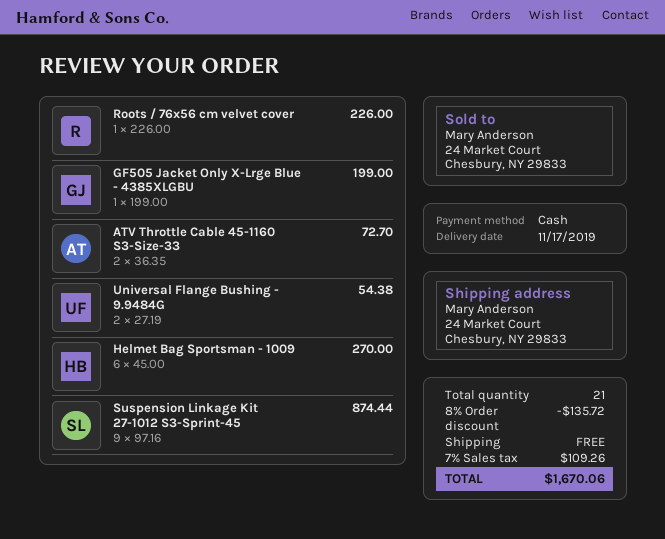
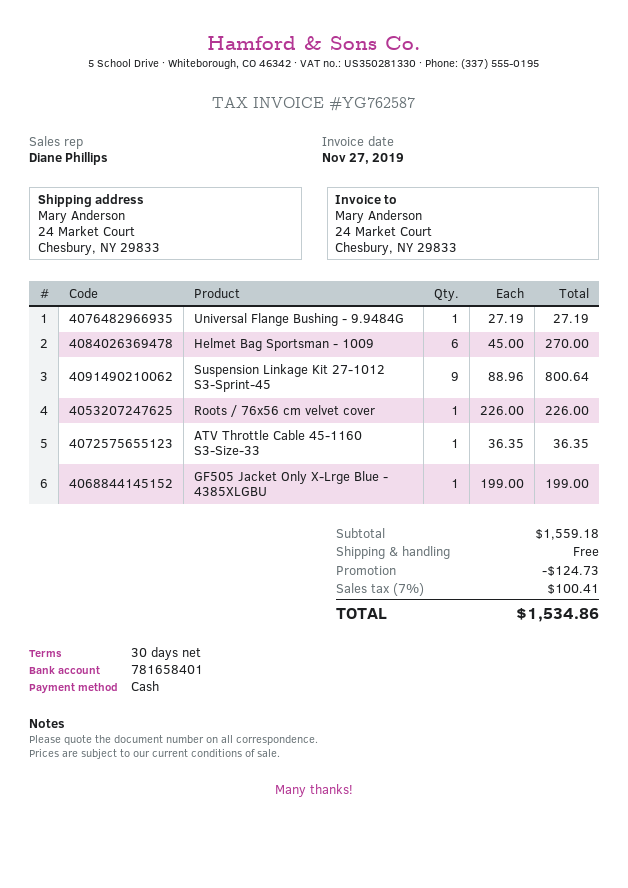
ATV Throttle Cable 45-1160 S3-Size-33: 2 x 36.35 = 72.70 -> 1 x 36.35 = 36.35
Universal Flange Bushing - 9.9484G: 2 x 27.19 = 54.38 -> 1 x 27.19 = 27.19
Suspension Linkage Kit 27-1012 S3-Sprint-45: 9 x 97.16 = 874.44 -> 9 x 88.96 = 800.64
discount: 135.72 -> 124.73
tax: 7% = 109.26 -> 7% = 100.41
total: 1670.06 -> 1534.86

